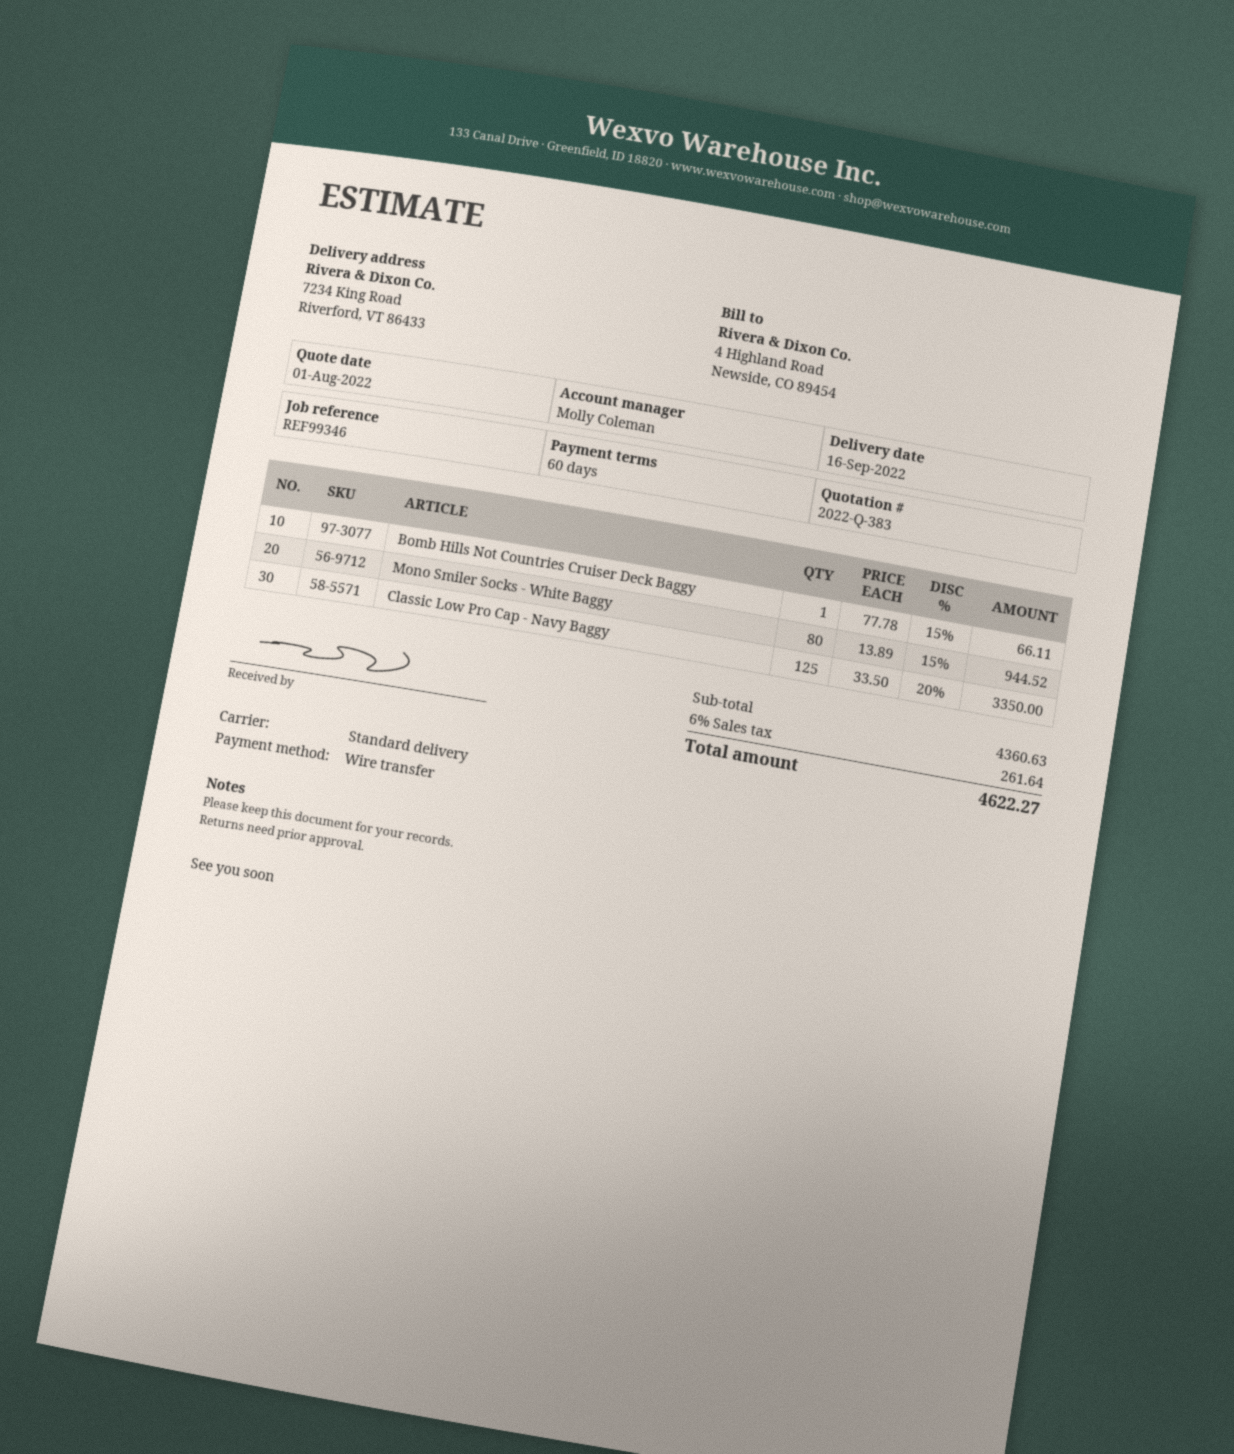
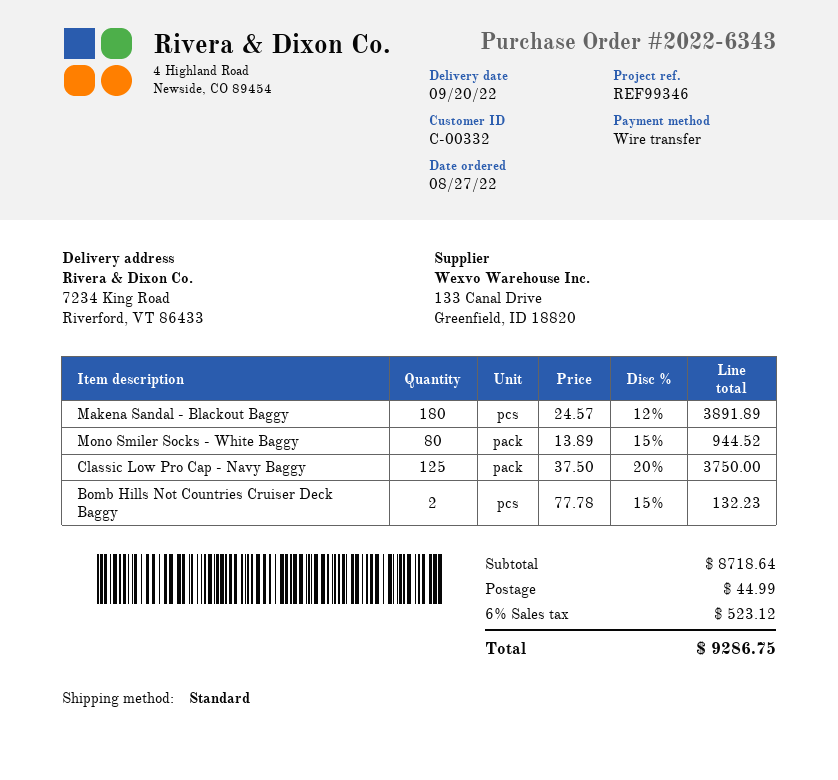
delivery date: 2022-09-16 -> 2022-09-20
Bomb Hills Not Countries Cruiser Deck Baggy: 1 x 77.78 - 15% = 66.11 -> 2 x 77.78 - 15% = 132.23
Classic Low Pro Cap - Navy Baggy: 125 x 33.50 - 20% = 3350.00 -> 125 x 37.50 - 20% = 3750.00
Makena Sandal - Blackout Baggy: none -> 180 x 24.57 - 12% = 3891.89
subtotal: 4360.63 -> 8718.64
shipping: none -> 44.99
tax: 6% = 261.64 -> 6% = 523.12
total: 4622.27 -> 9286.75

